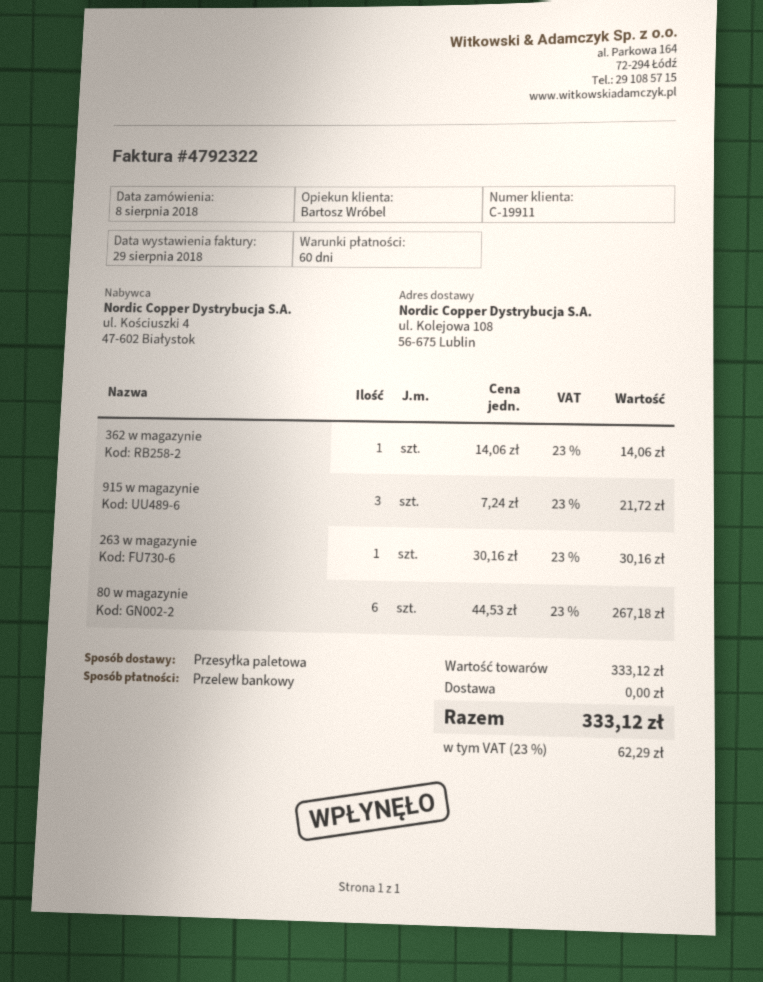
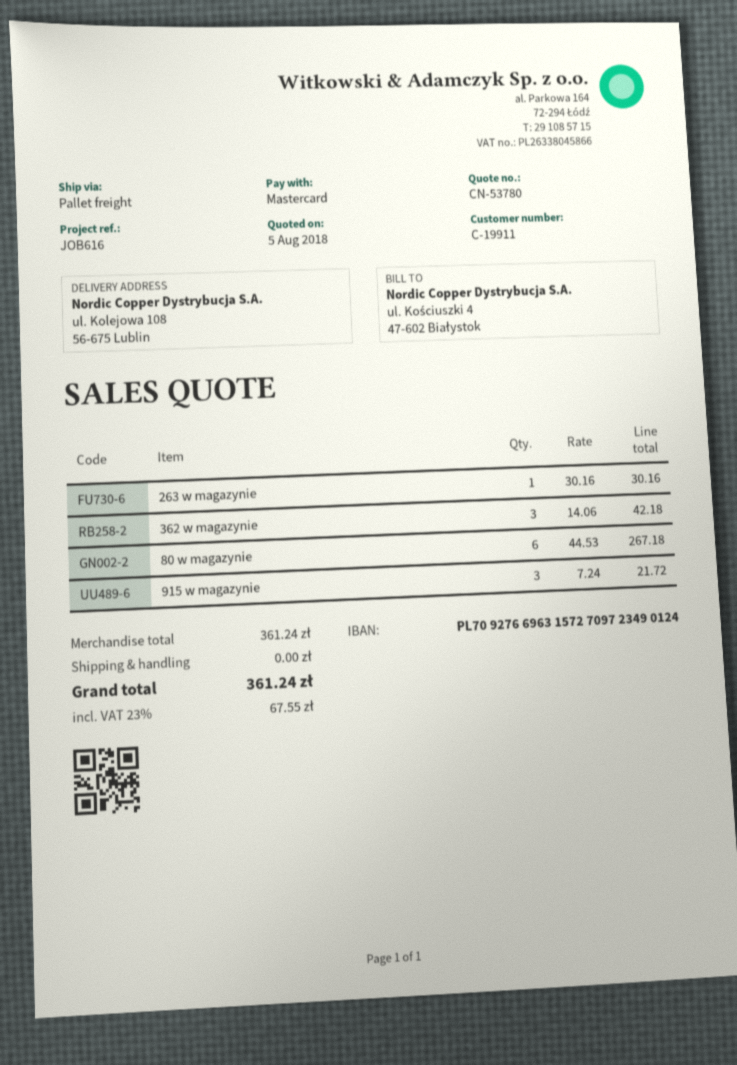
payment method: bank transfer -> Mastercard
362 w magazynie: 1 x 14.06 = 14.06 -> 3 x 14.06 = 42.18
subtotal: 333.12 -> 361.24
tax: 23% = 62.29 -> 23% = 67.55
total: 333.12 -> 361.24

